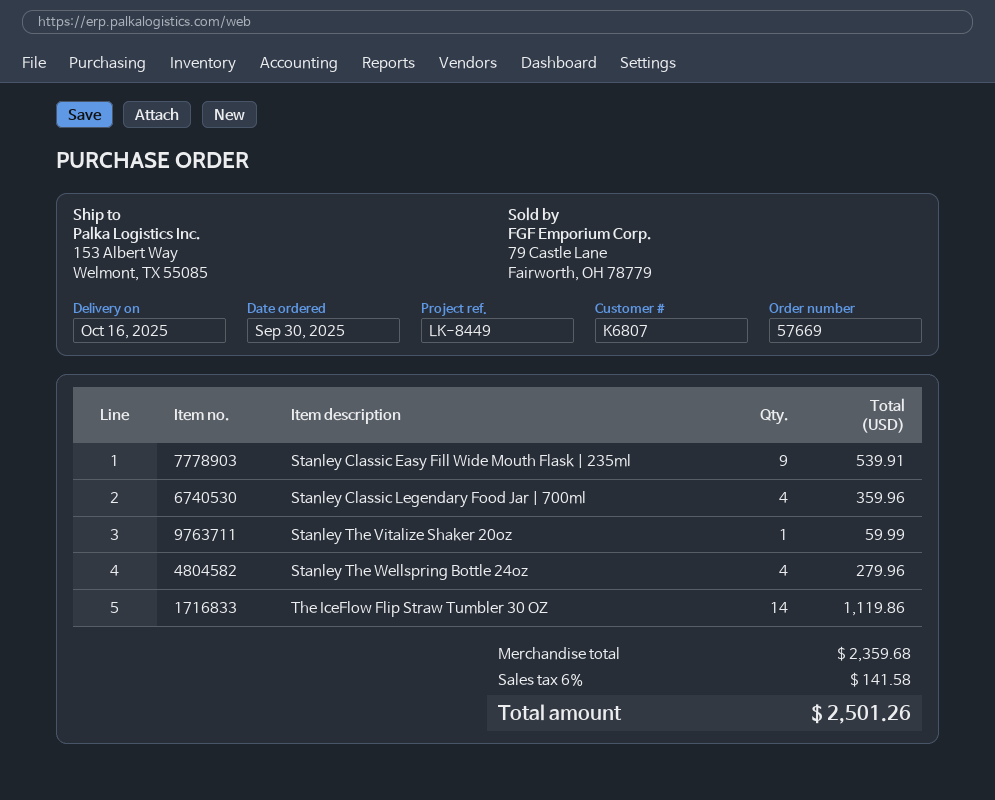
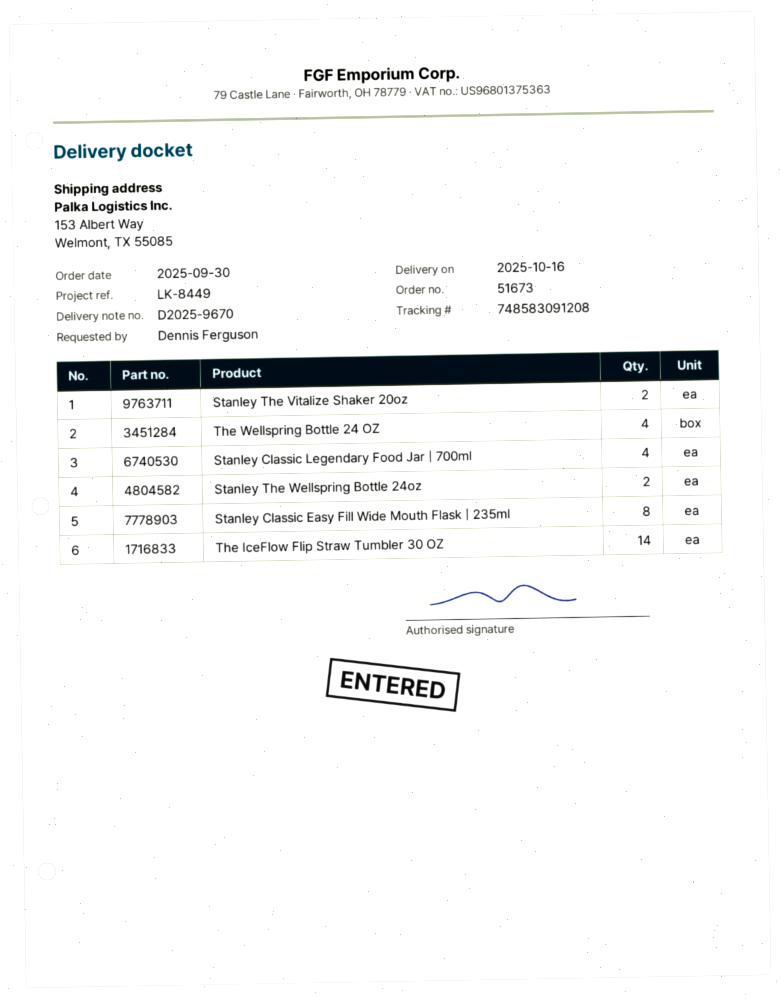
order number: 57669 -> 51673
Stanley Classic Easy Fill Wide Mouth Flask | 235ml: 9 -> 8
Stanley The Vitalize Shaker 20oz: 1 -> 2
Stanley The Wellspring Bottle 24oz: 4 -> 2
The Wellspring Bottle 24 OZ: none -> 4

